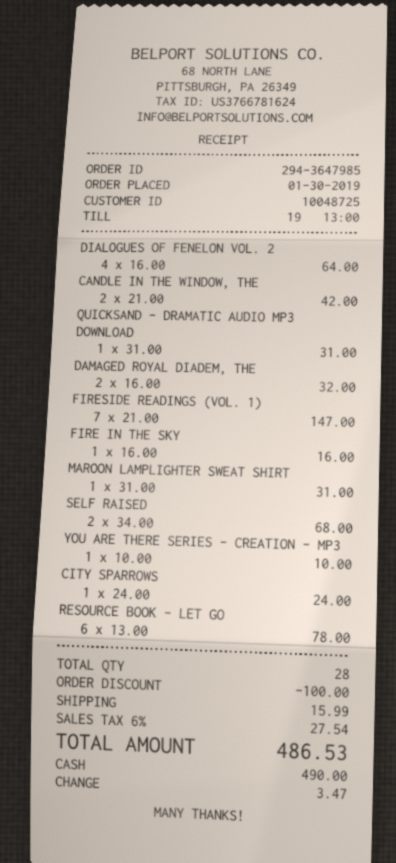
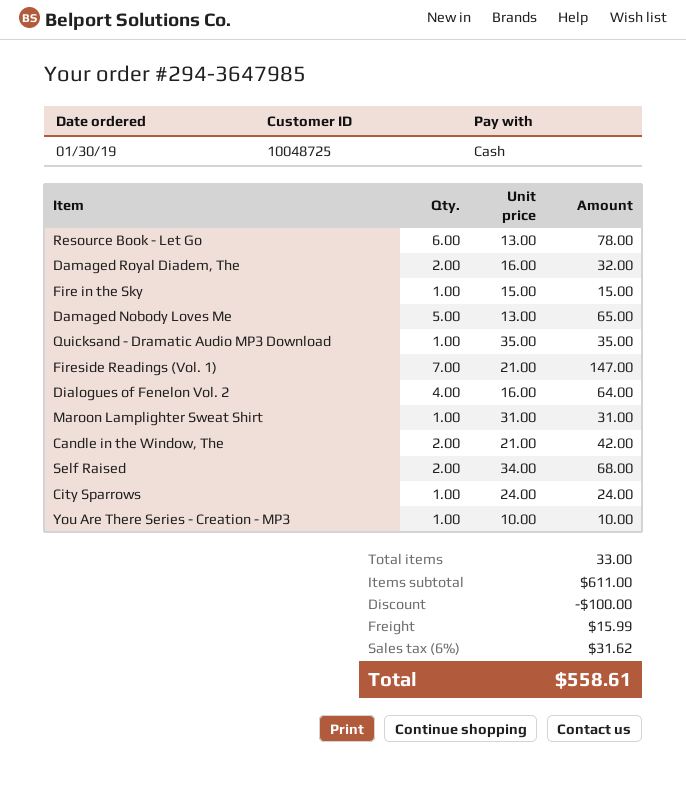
QUICKSAND - DRAMATIC AUDIO MP3 DOWNLOAD: 1 x 31.00 = 31.00 -> 1 x 35.00 = 35.00
FIRE IN THE SKY: 1 x 16.00 = 16.00 -> 1 x 15.00 = 15.00
Damaged Nobody Loves Me: none -> 5 x 13.00 = 65.00
total quantity: 28 -> 33
tax: 6% = 27.54 -> 6% = 31.62
total: 486.53 -> 558.61

